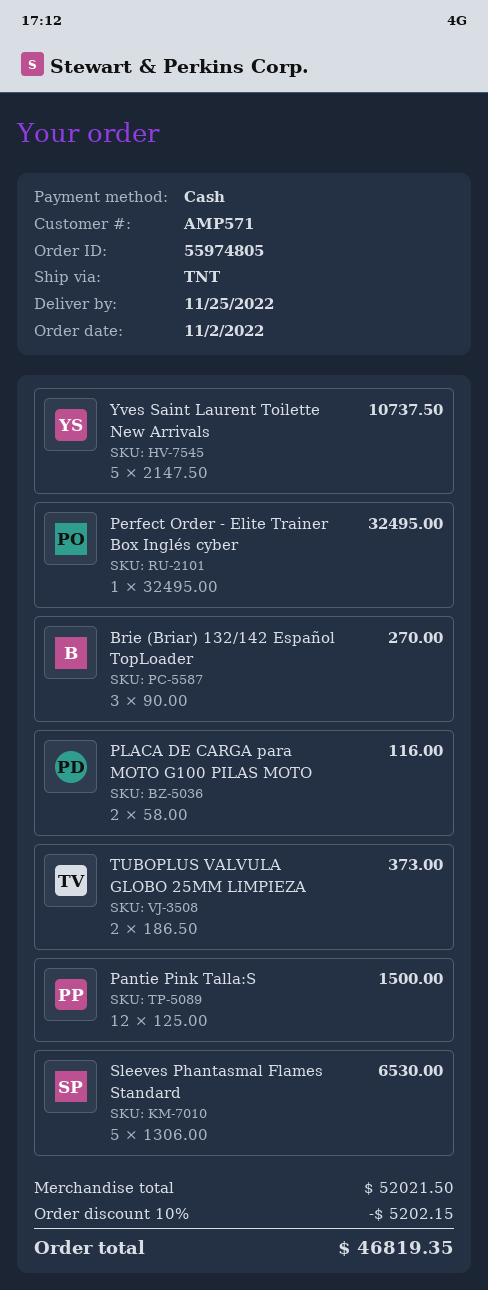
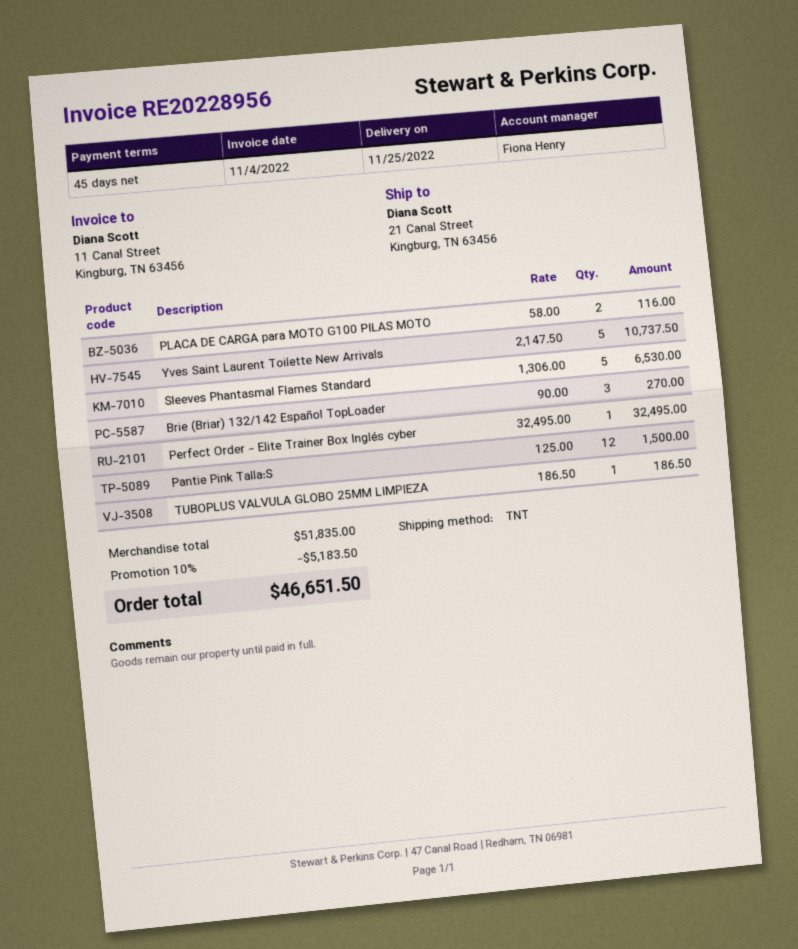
TUBOPLUS VALVULA GLOBO 25MM LIMPIEZA: 2 x 186.50 = 373.00 -> 1 x 186.50 = 186.50
subtotal: 52021.50 -> 51835.00
discount: 10% = 5202.15 -> 10% = 5183.50
total: 46819.35 -> 46651.50

